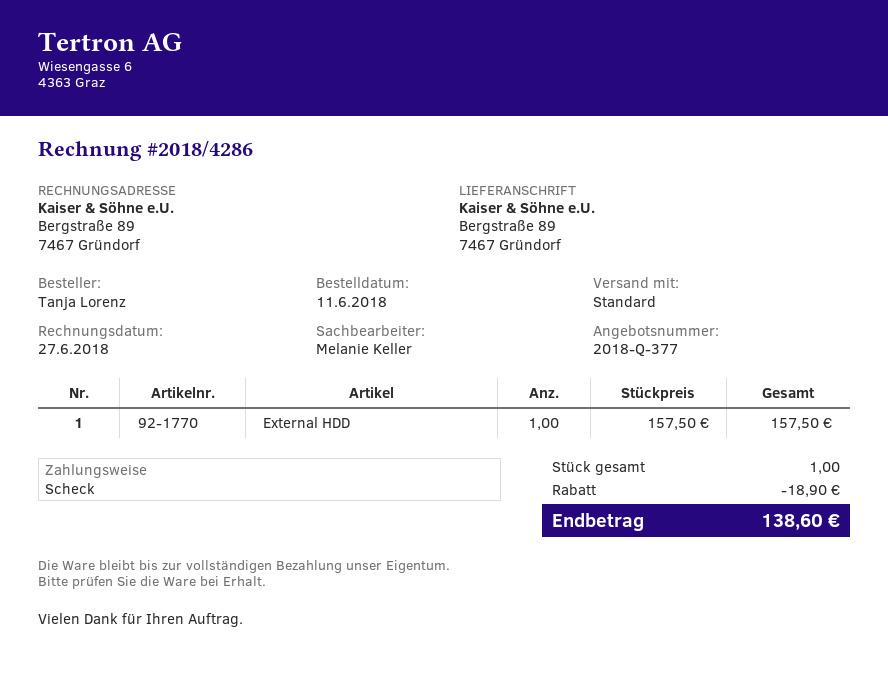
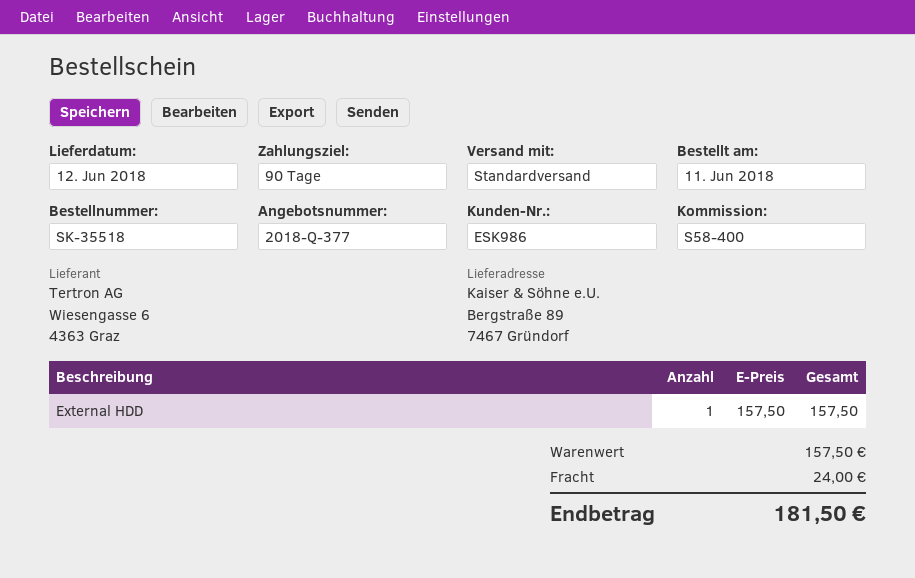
discount: 18.90 -> none
shipping: none -> 24.00
total: 138.60 -> 181.50

